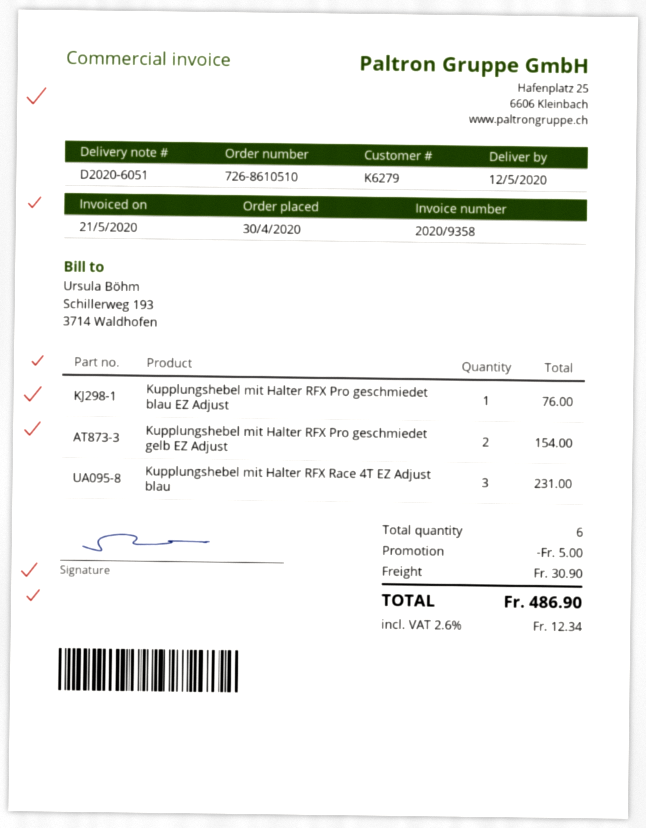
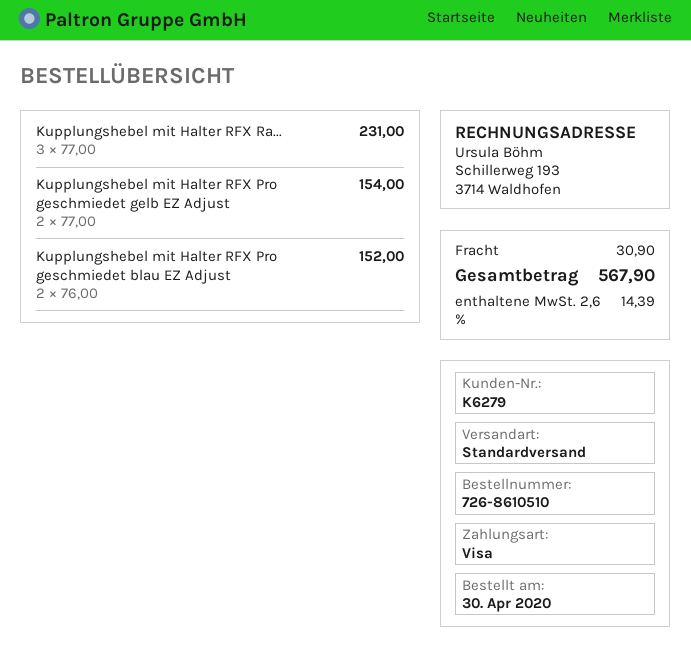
Kupplungshebel mit Halter RFX Pro geschmiedet blau EZ Adjust: 1 for 76.00 -> 2 for 152.00
discount: 5.00 -> none
tax: 2.6% = 12.34 -> 2.6% = 14.39
total: 486.90 -> 567.90

